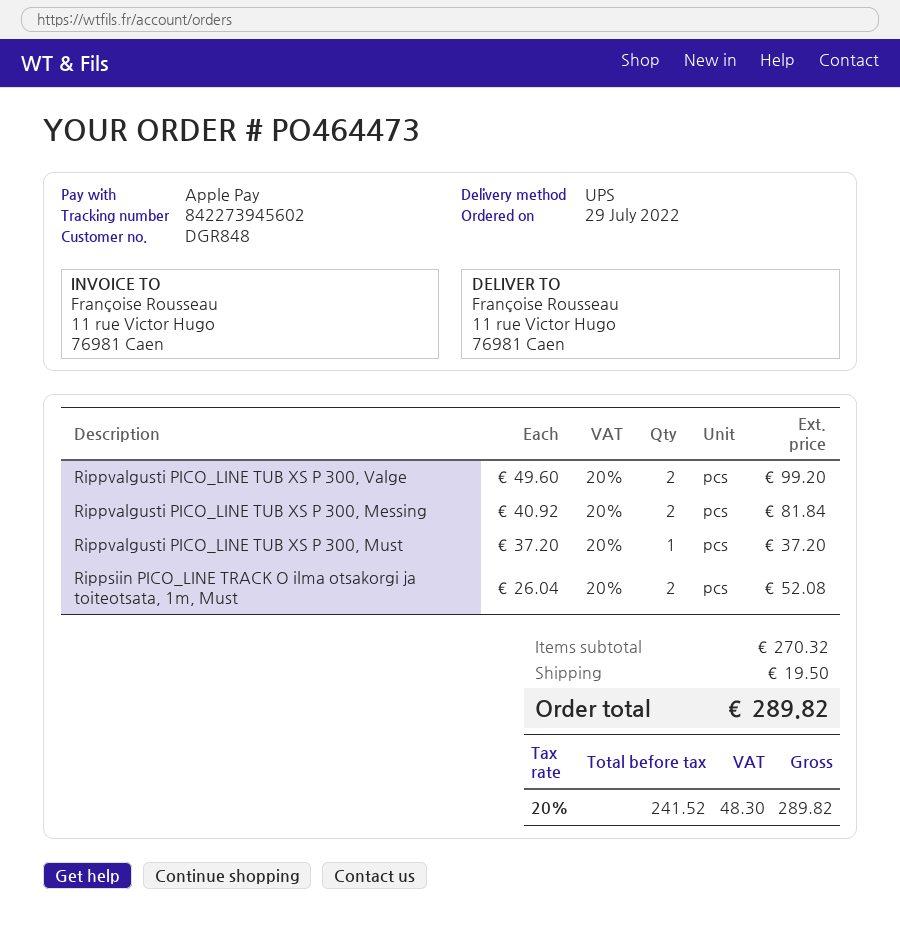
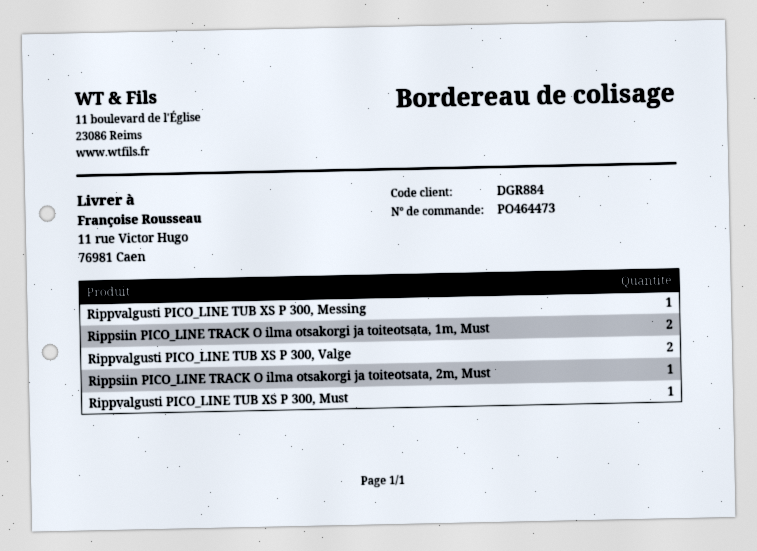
customer number: DGR848 -> DGR884
Rippvalgusti PICO_LINE TUB XS P 300, Messing: 2 -> 1
Rippsiin PICO_LINE TRACK O ilma otsakorgi ja toiteotsata, 2m, Must: none -> 1

